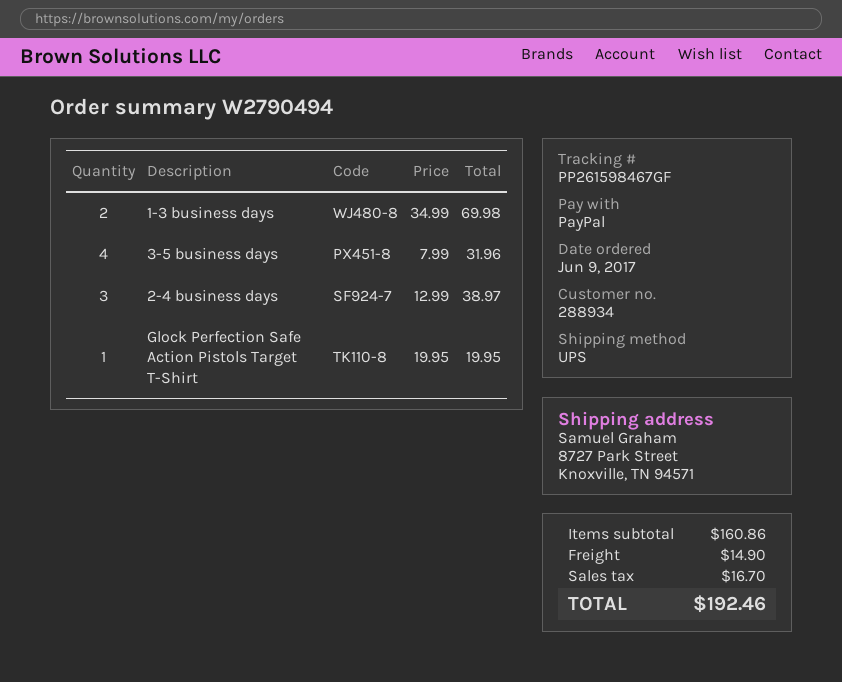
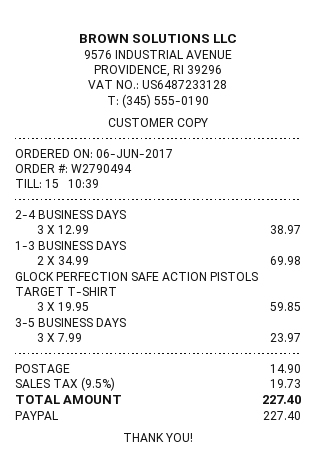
order date: 2017-06-09 -> 2017-06-06
3-5 business days: 4 x 7.99 = 31.96 -> 3 x 7.99 = 23.97
Glock Perfection Safe Action Pistols Target T-Shirt: 1 x 19.95 = 19.95 -> 3 x 19.95 = 59.85
tax: 16.70 -> 19.73
total: 192.46 -> 227.40

